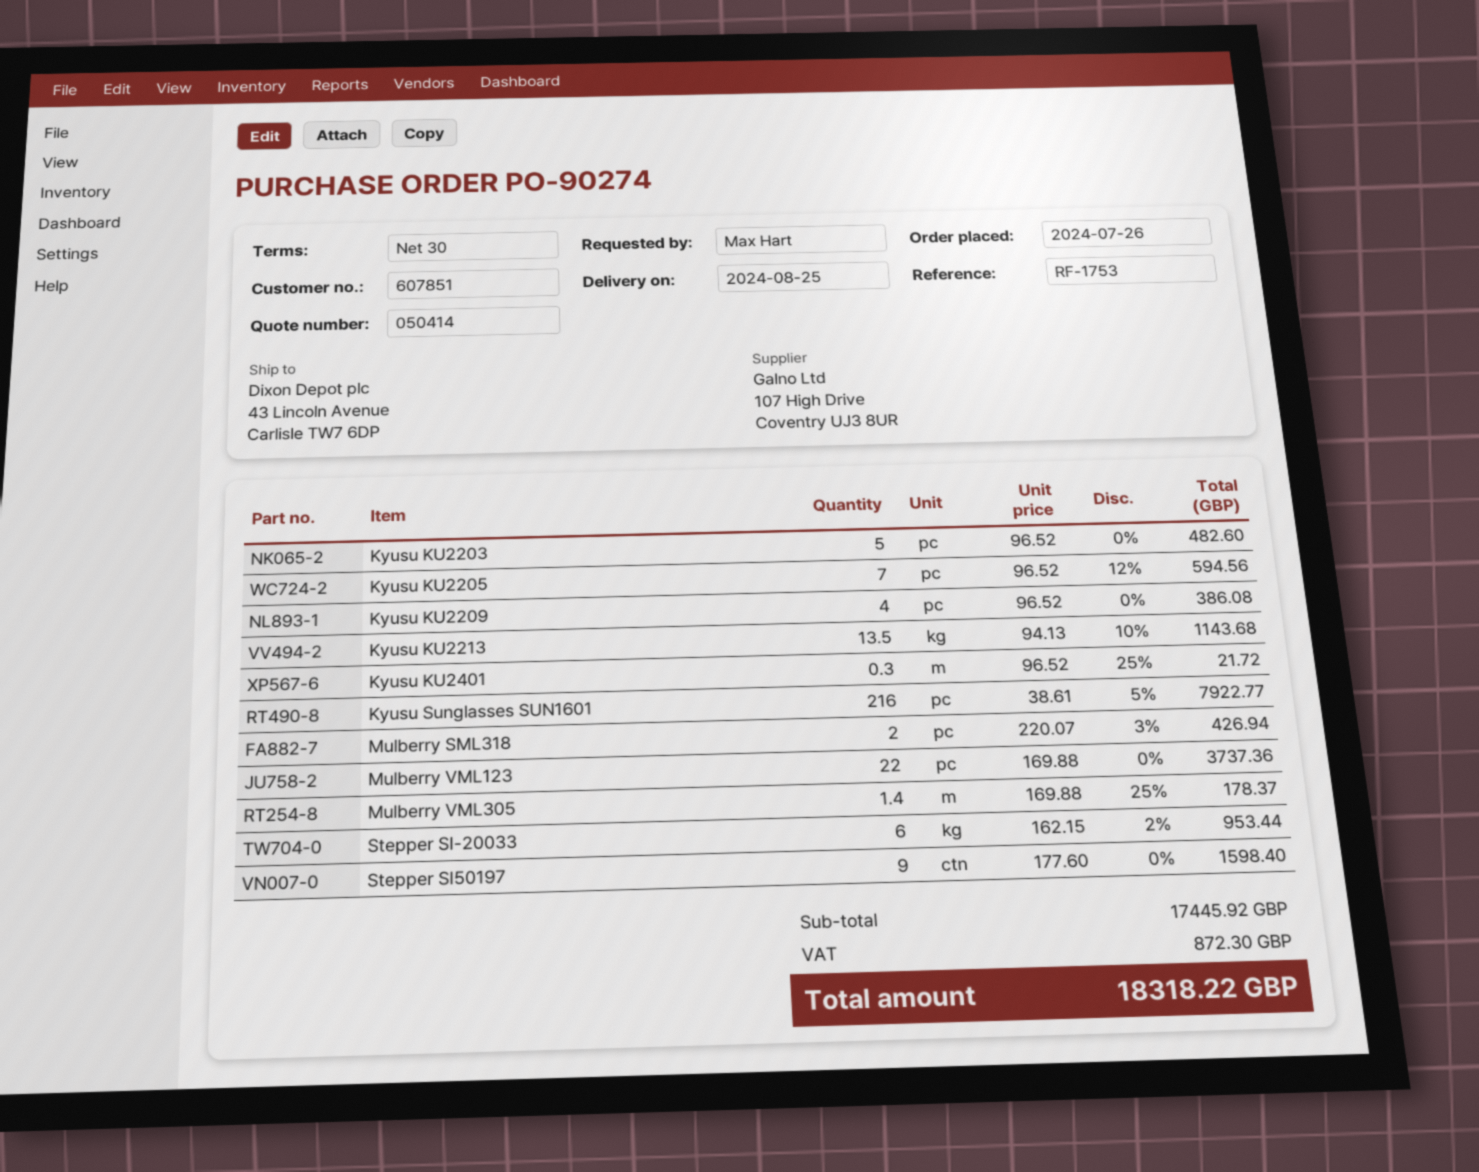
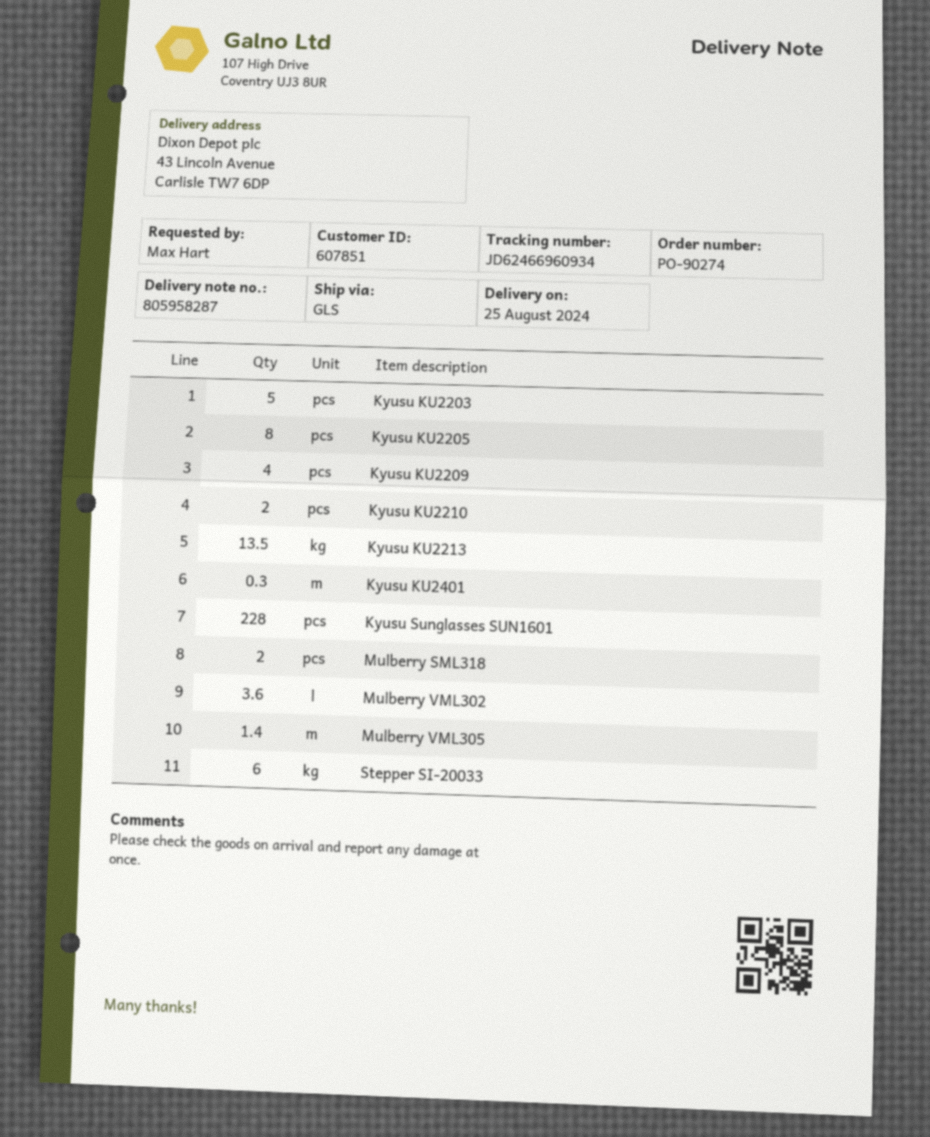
Kyusu KU2205: 7 -> 8
Kyusu Sunglasses SUN1601: 216 -> 228
Mulberry VML123: 22 -> none
Stepper SI50197: 9 -> none
Kyusu KU2210: none -> 2
Mulberry VML302: none -> 3.6

